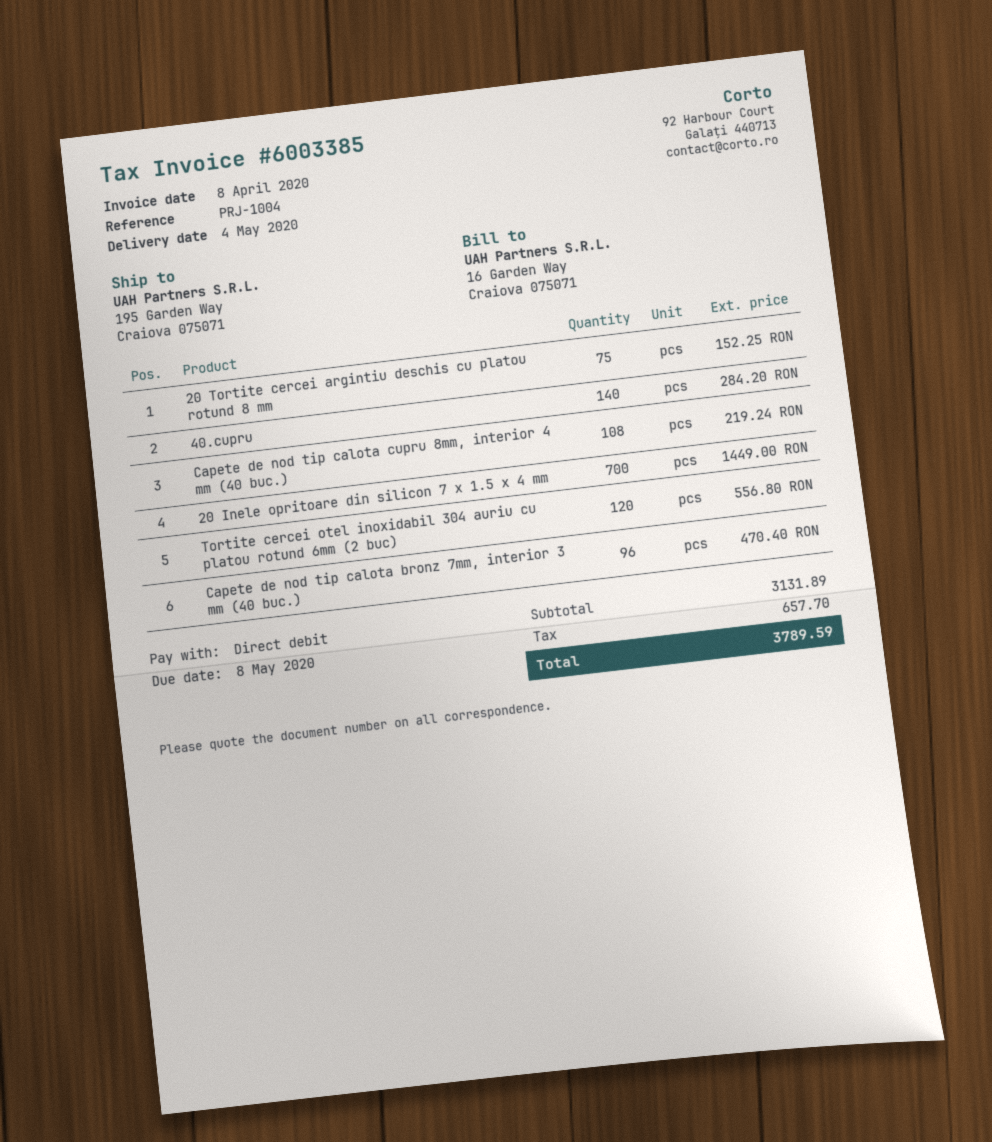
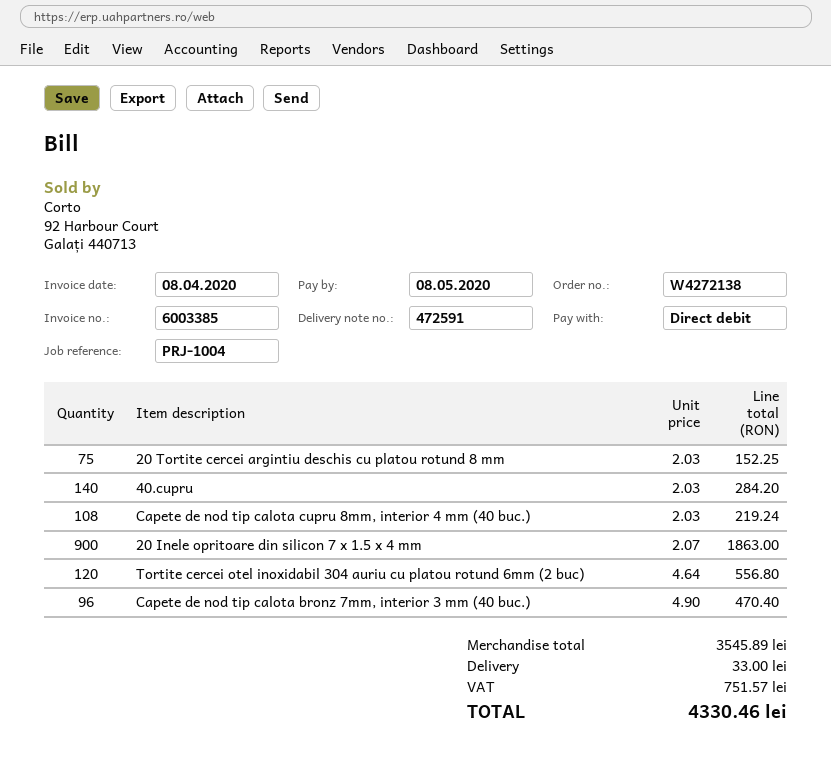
20 Inele opritoare din silicon 7 x 1.5 x 4 mm: 700 for 1449.00 -> 900 for 1863.00
subtotal: 3131.89 -> 3545.89
shipping: none -> 33.00
tax: 657.70 -> 751.57
total: 3789.59 -> 4330.46

